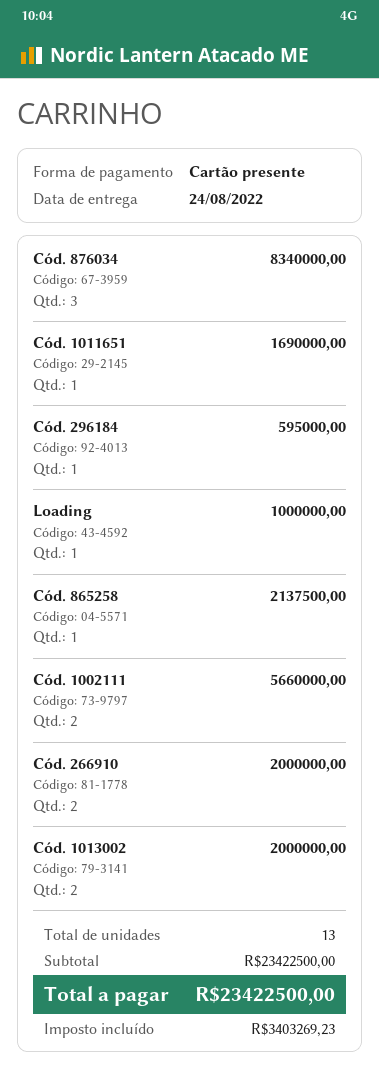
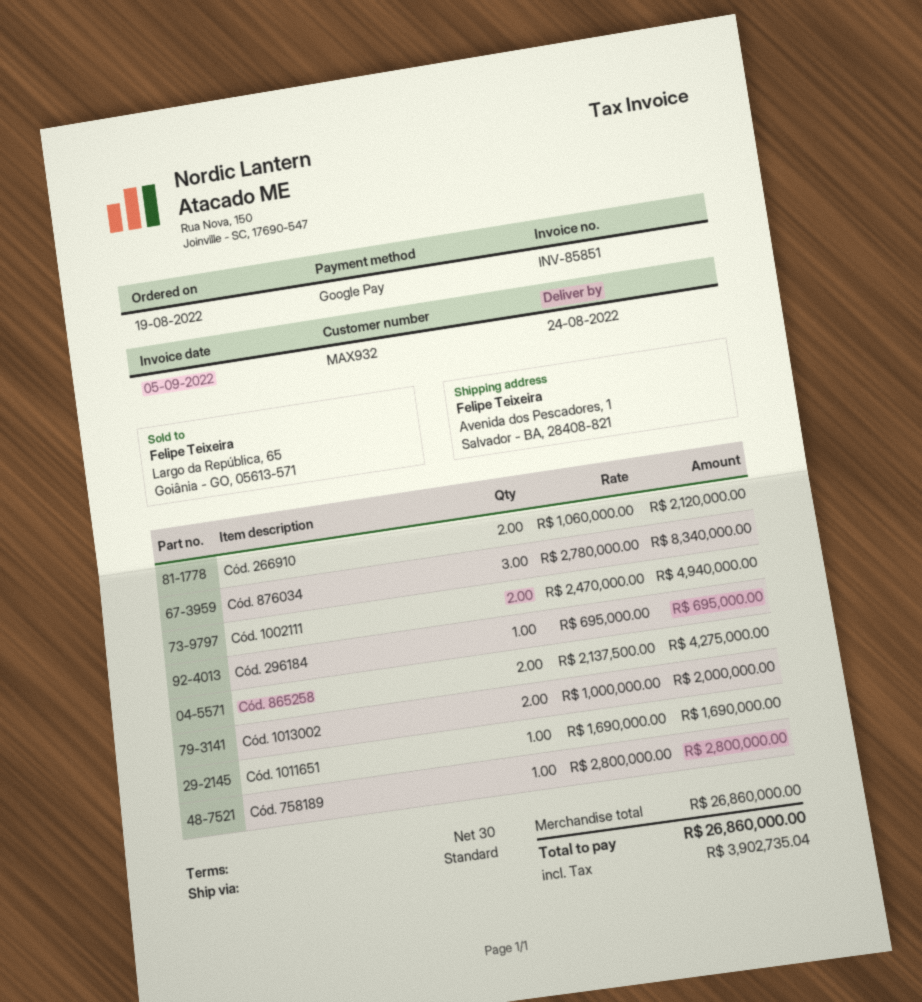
payment method: gift card -> Google Pay
Cód. 296184: 1 for 595000.00 -> 1 for 695000.00
Loading: 1 for 1000000.00 -> none
Cód. 865258: 1 for 2137500.00 -> 2 for 4275000.00
Cód. 1002111: 2 for 5660000.00 -> 2 for 4940000.00
Cód. 266910: 2 for 2000000.00 -> 2 for 2120000.00
Cód. 758189: none -> 1 for 2800000.00
subtotal: 23422500.00 -> 26860000.00
tax: 3403269.23 -> 3902735.04
total: 23422500.00 -> 26860000.00

